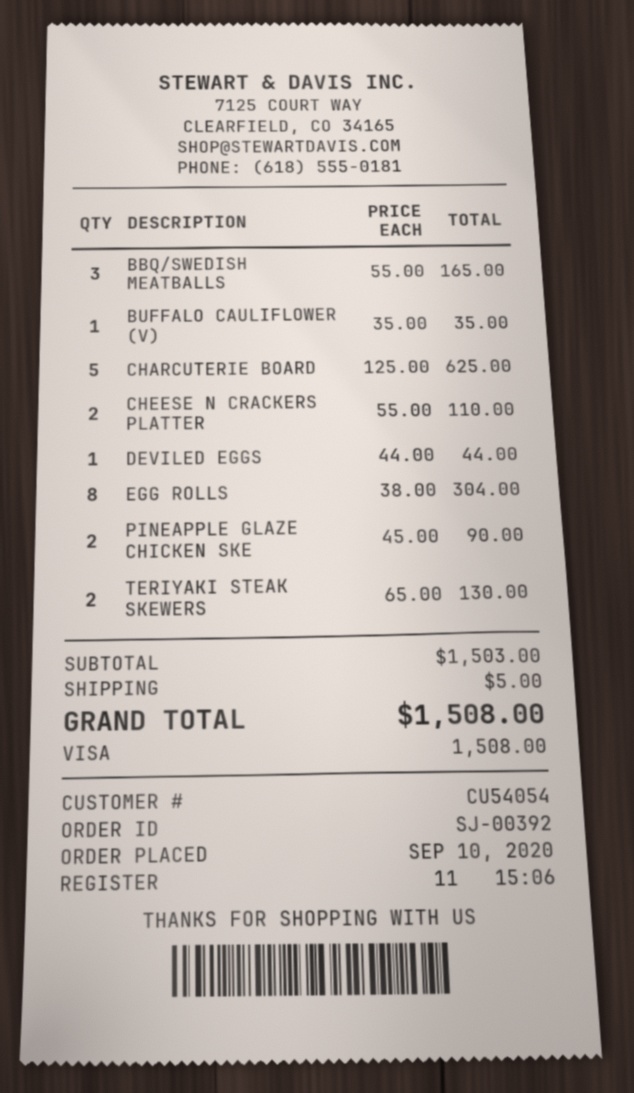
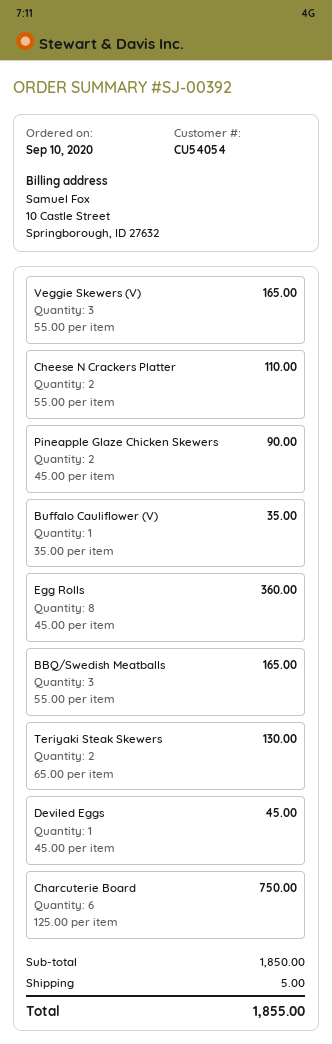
CHARCUTERIE BOARD: 5 x 125.00 = 625.00 -> 6 x 125.00 = 750.00
DEVILED EGGS: 1 x 44.00 = 44.00 -> 1 x 45.00 = 45.00
EGG ROLLS: 8 x 38.00 = 304.00 -> 8 x 45.00 = 360.00
Veggie Skewers (V): none -> 3 x 55.00 = 165.00
subtotal: 1503.00 -> 1850.00
total: 1508.00 -> 1855.00

